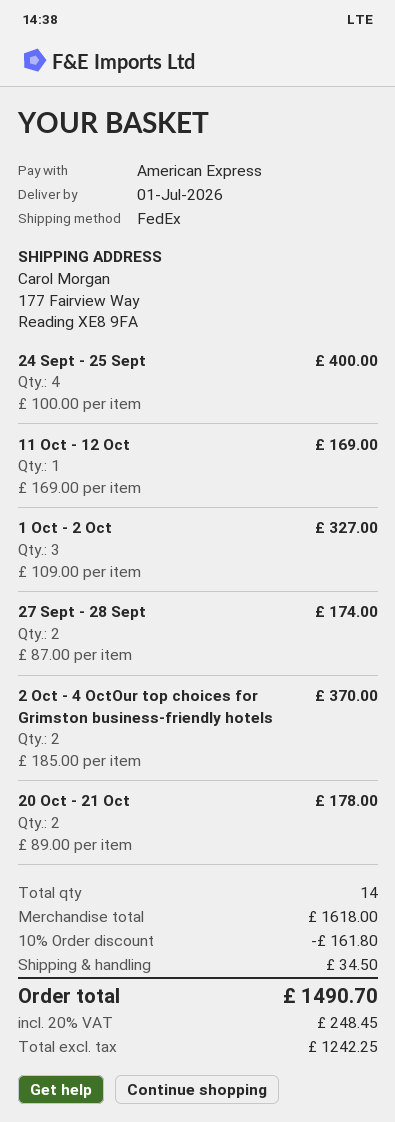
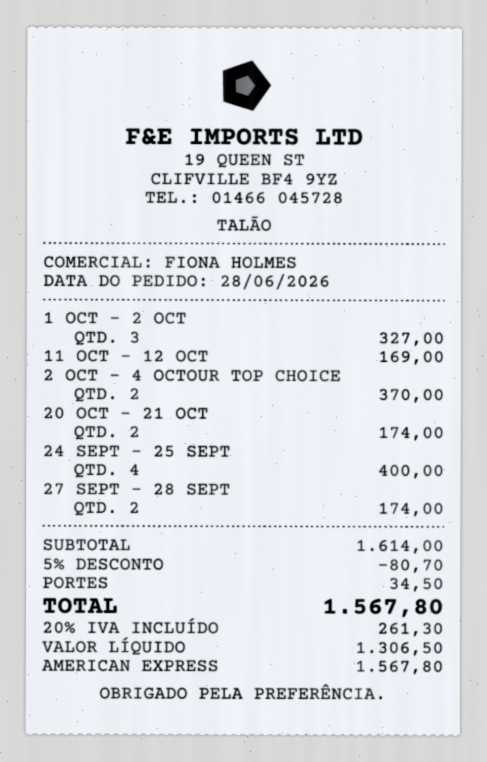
20 Oct - 21 Oct: 2 for 178.00 -> 2 for 174.00
subtotal: 1618.00 -> 1614.00
discount: 10% = 161.80 -> 5% = 80.70
net: 1242.25 -> 1306.50
tax: 20% = 248.45 -> 20% = 261.30
total: 1490.70 -> 1567.80

